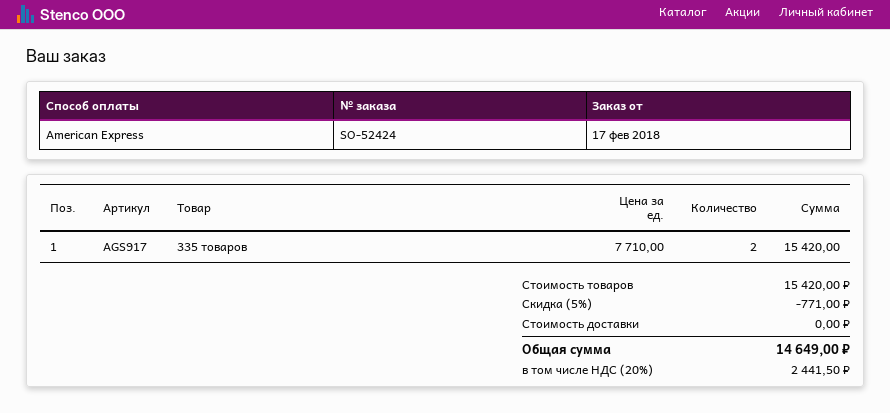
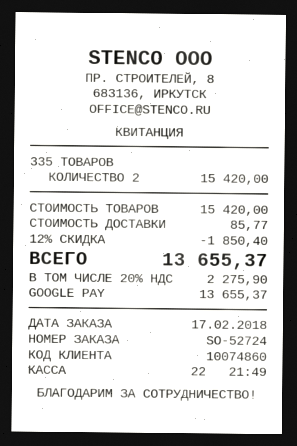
order number: SO-52424 -> SO-52724
payment method: American Express -> Google Pay
discount: 5% = 771.00 -> 12% = 1850.40
shipping: 0.00 -> 85.77
tax: 20% = 2441.50 -> 20% = 2275.90
total: 14649.00 -> 13655.37

